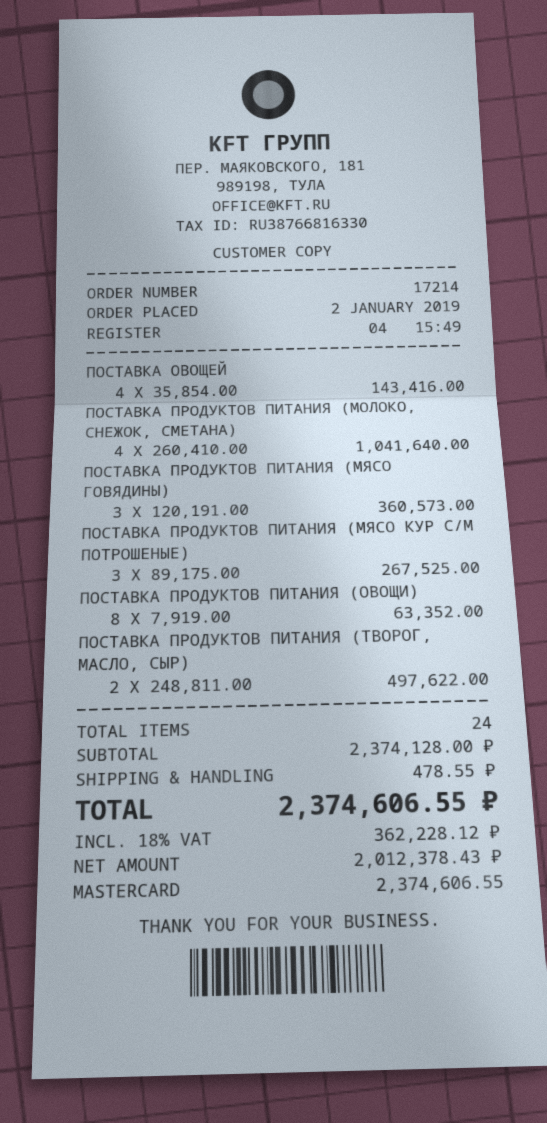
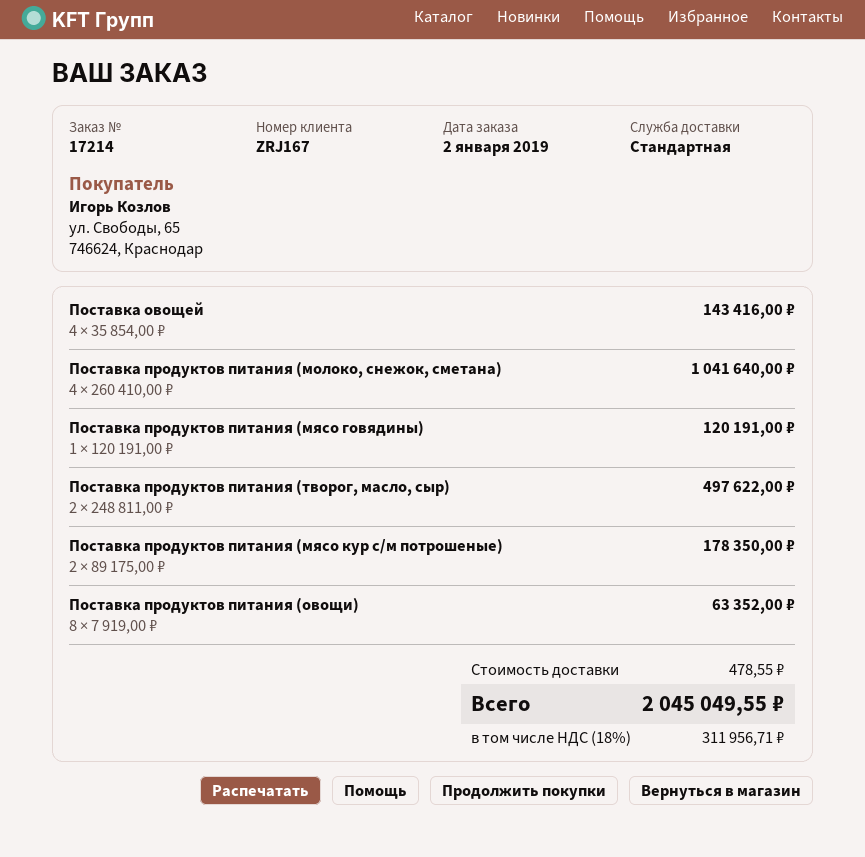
ПОСТАВКА ПРОДУКТОВ ПИТАНИЯ (МЯСО ГОВЯДИНЫ): 3 x 120191.00 = 360573.00 -> 1 x 120191.00 = 120191.00
ПОСТАВКА ПРОДУКТОВ ПИТАНИЯ (МЯСО КУР С/М ПОТРОШЕНЫЕ): 3 x 89175.00 = 267525.00 -> 2 x 89175.00 = 178350.00
tax: 18% = 362228.12 -> 18% = 311956.71
total: 2374606.55 -> 2045049.55

